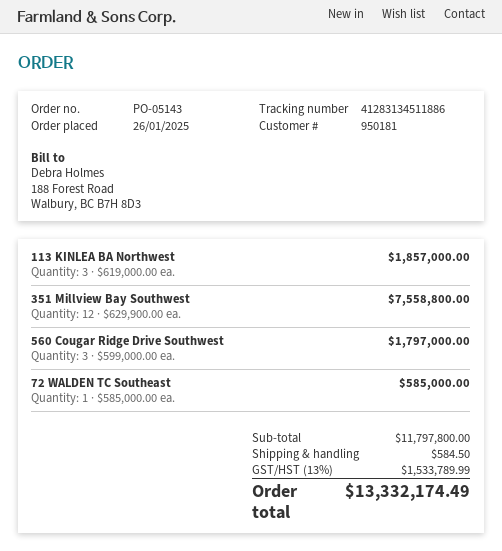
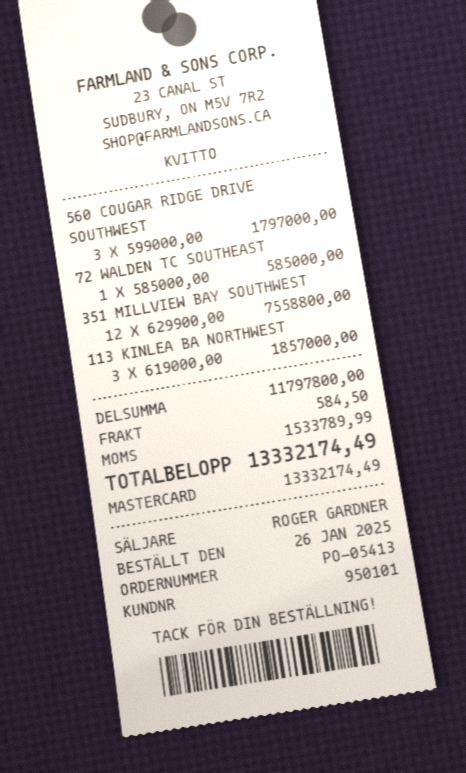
order number: PO-05143 -> PO-05413
customer number: 950181 -> 950101

